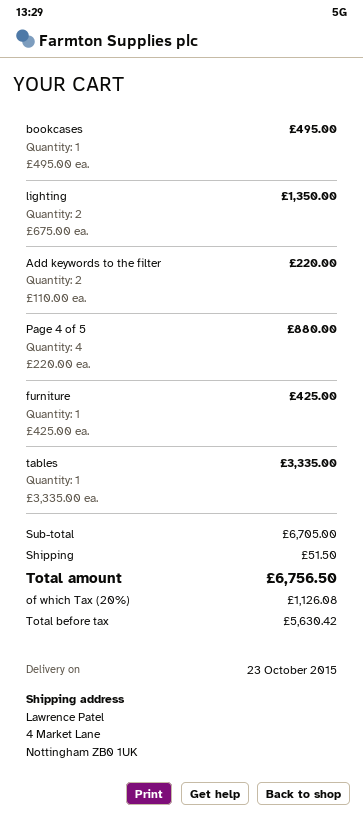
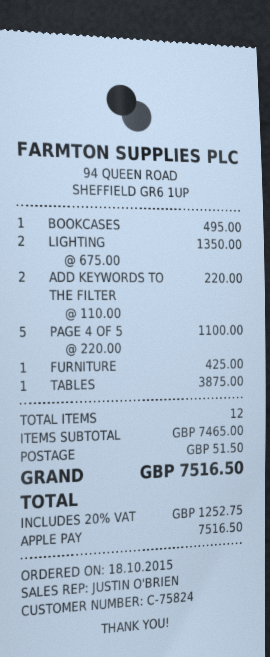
Page 4 of 5: 4 x 220.00 = 880.00 -> 5 x 220.00 = 1100.00
tables: 1 x 3335.00 = 3335.00 -> 1 x 3875.00 = 3875.00
subtotal: 6705.00 -> 7465.00
tax: 20% = 1126.08 -> 20% = 1252.75
total: 6756.50 -> 7516.50

